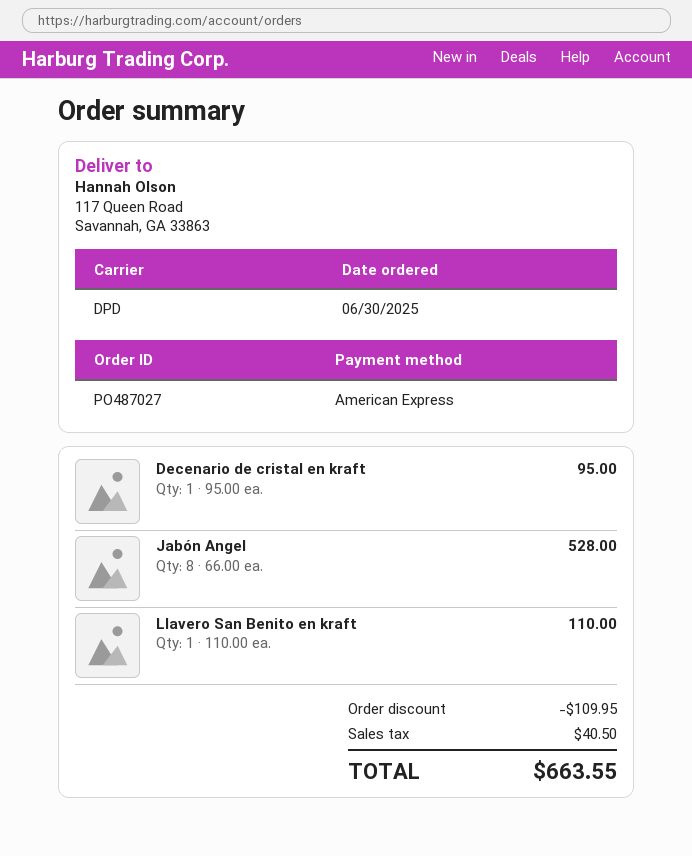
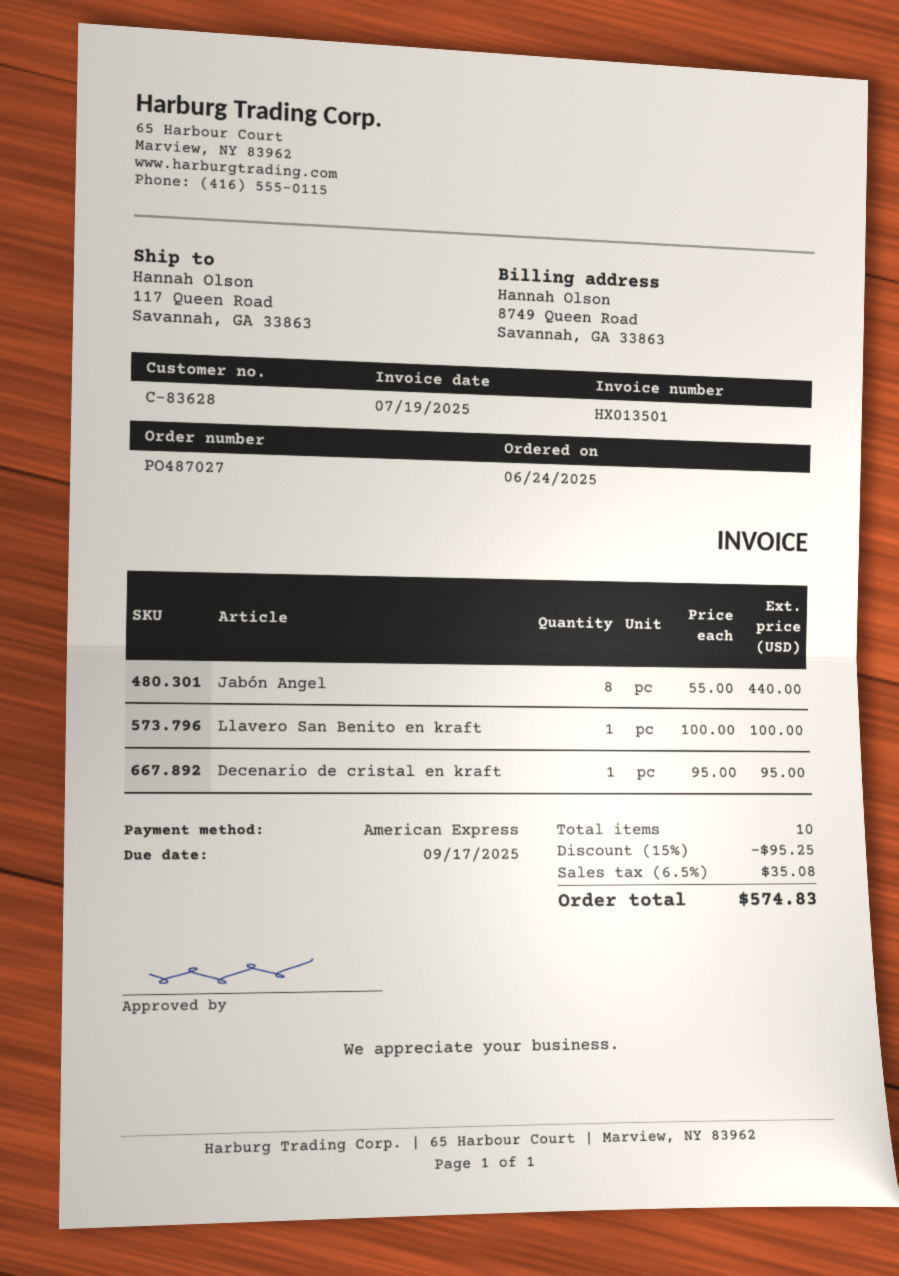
order date: 2025-06-30 -> 2025-06-24
Jabón Angel: 8 x 66.00 = 528.00 -> 8 x 55.00 = 440.00
Llavero San Benito en kraft: 1 x 110.00 = 110.00 -> 1 x 100.00 = 100.00
discount: 109.95 -> 95.25
tax: 40.50 -> 35.08
total: 663.55 -> 574.83

